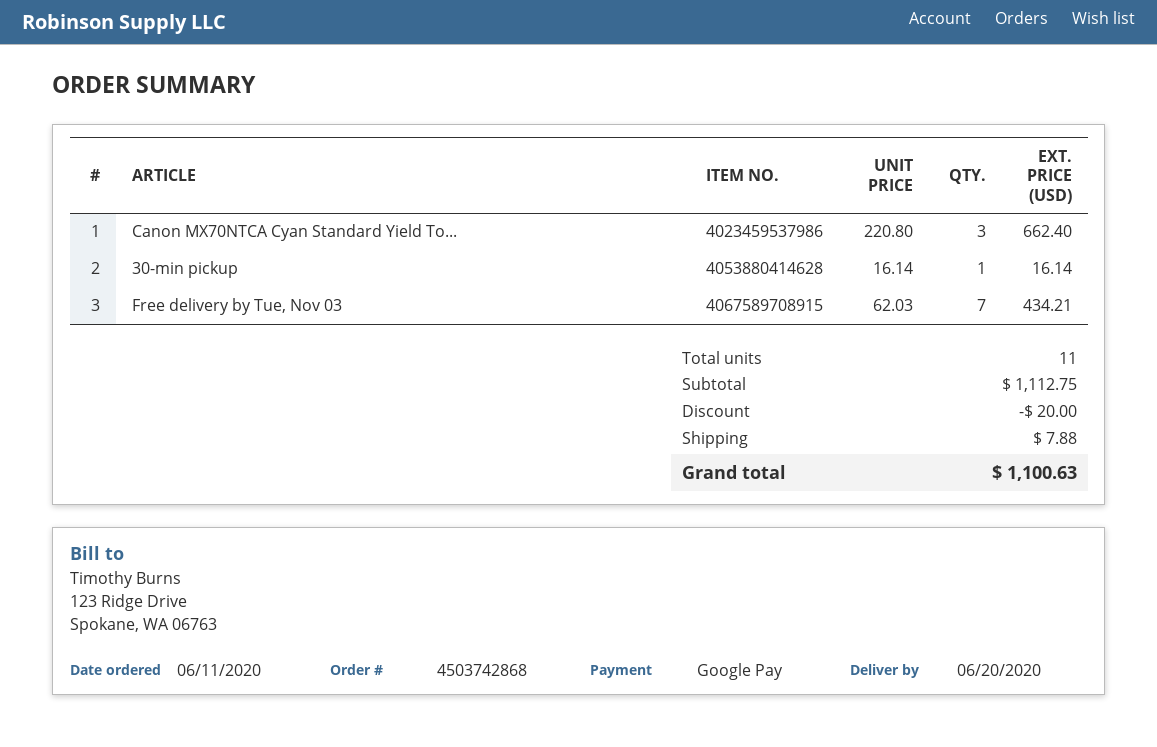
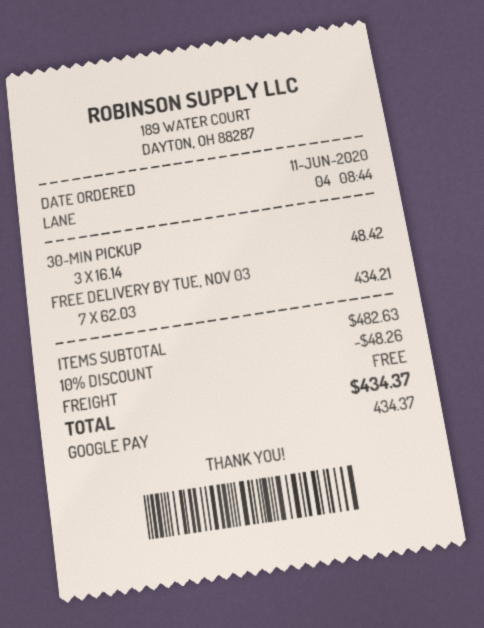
Canon MX70NTCA Cyan Standard Yield To...: 3 x 220.80 = 662.40 -> none
30-min pickup: 1 x 16.14 = 16.14 -> 3 x 16.14 = 48.42
subtotal: 1112.75 -> 482.63
discount: 20.00 -> 48.26
shipping: 7.88 -> 0.00
total: 1100.63 -> 434.37

